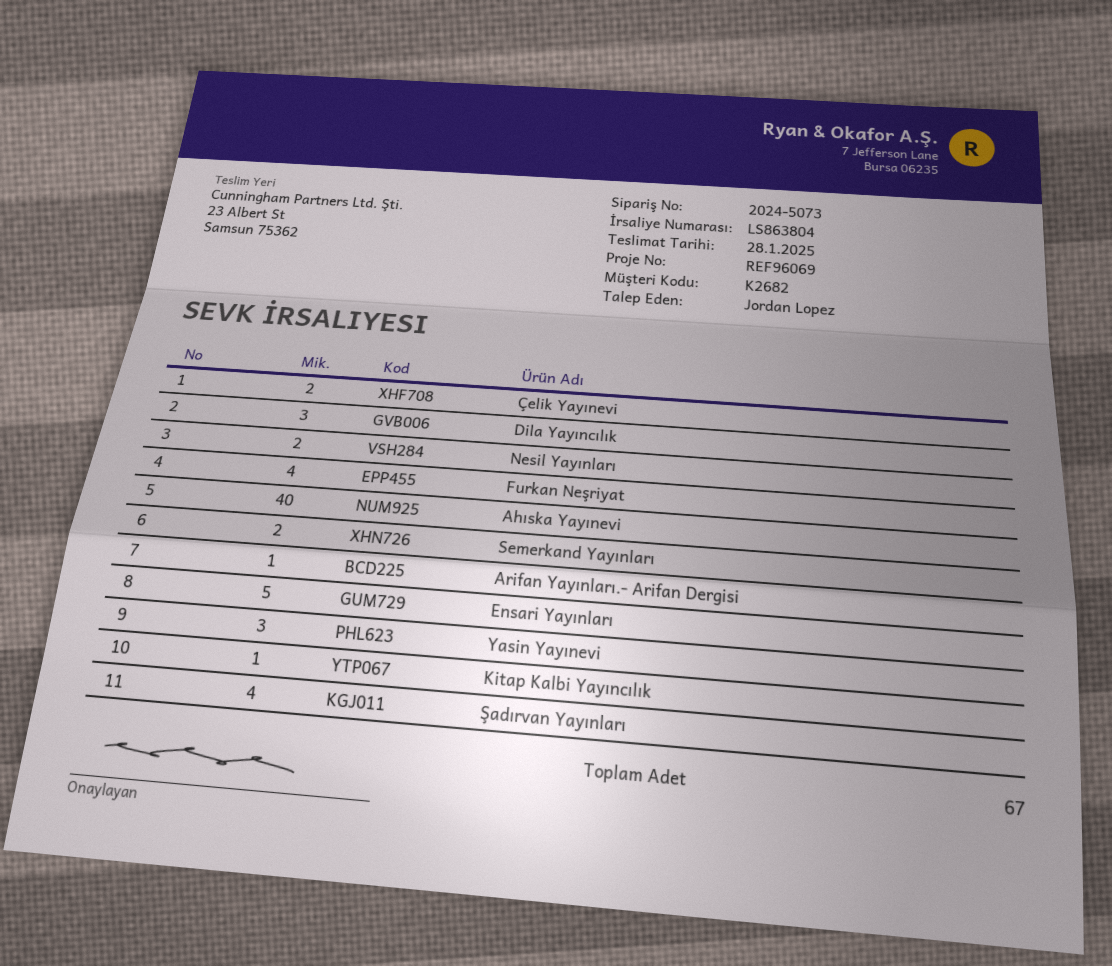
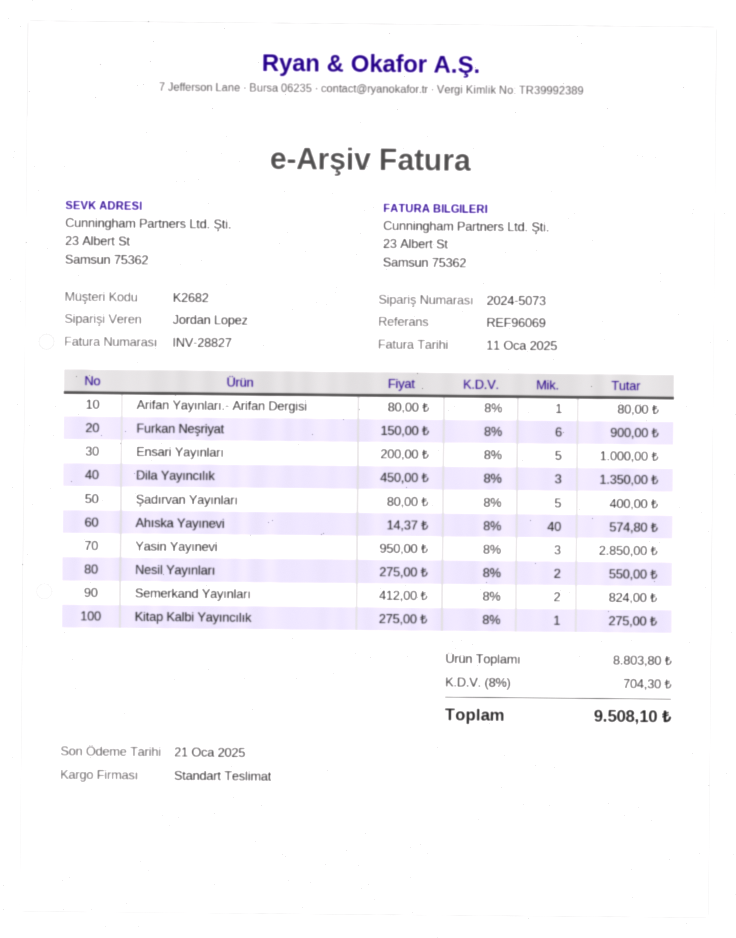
Çelik Yayınevi: 2 -> none
Furkan Neşriyat: 4 -> 6
Şadırvan Yayınları: 4 -> 5

